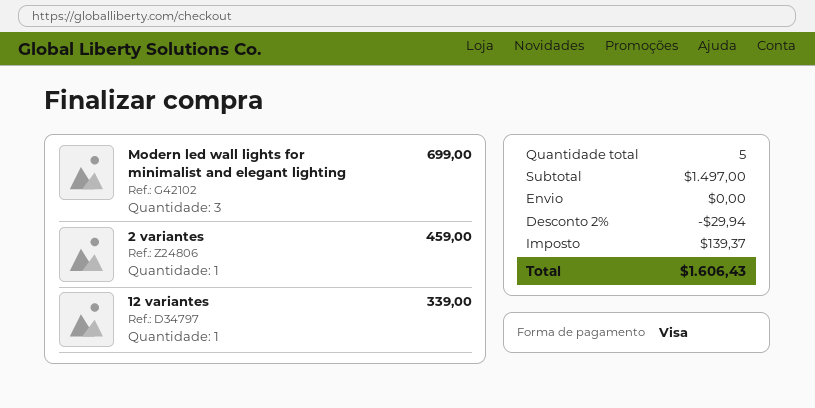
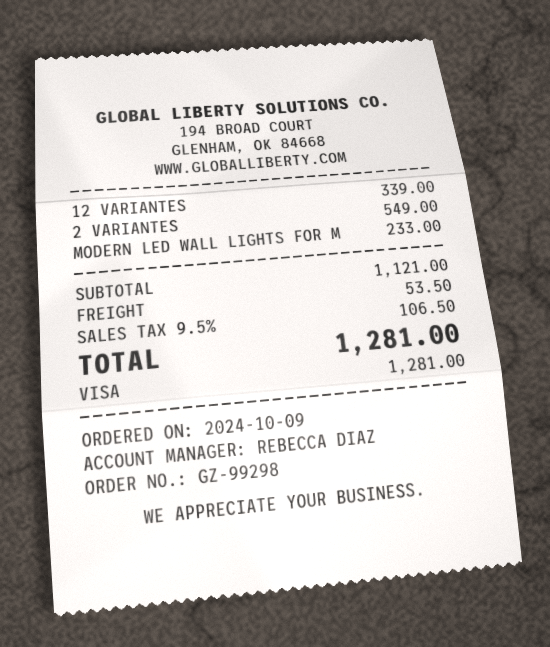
Modern led wall lights for minimalist and elegant lighting: 3 for 699.00 -> 1 for 233.00
2 variantes: 1 for 459.00 -> 1 for 549.00
subtotal: 1497.00 -> 1121.00
discount: 2% = 29.94 -> none
shipping: 0.00 -> 53.50
tax: 139.37 -> 106.50
total: 1606.43 -> 1281.00

